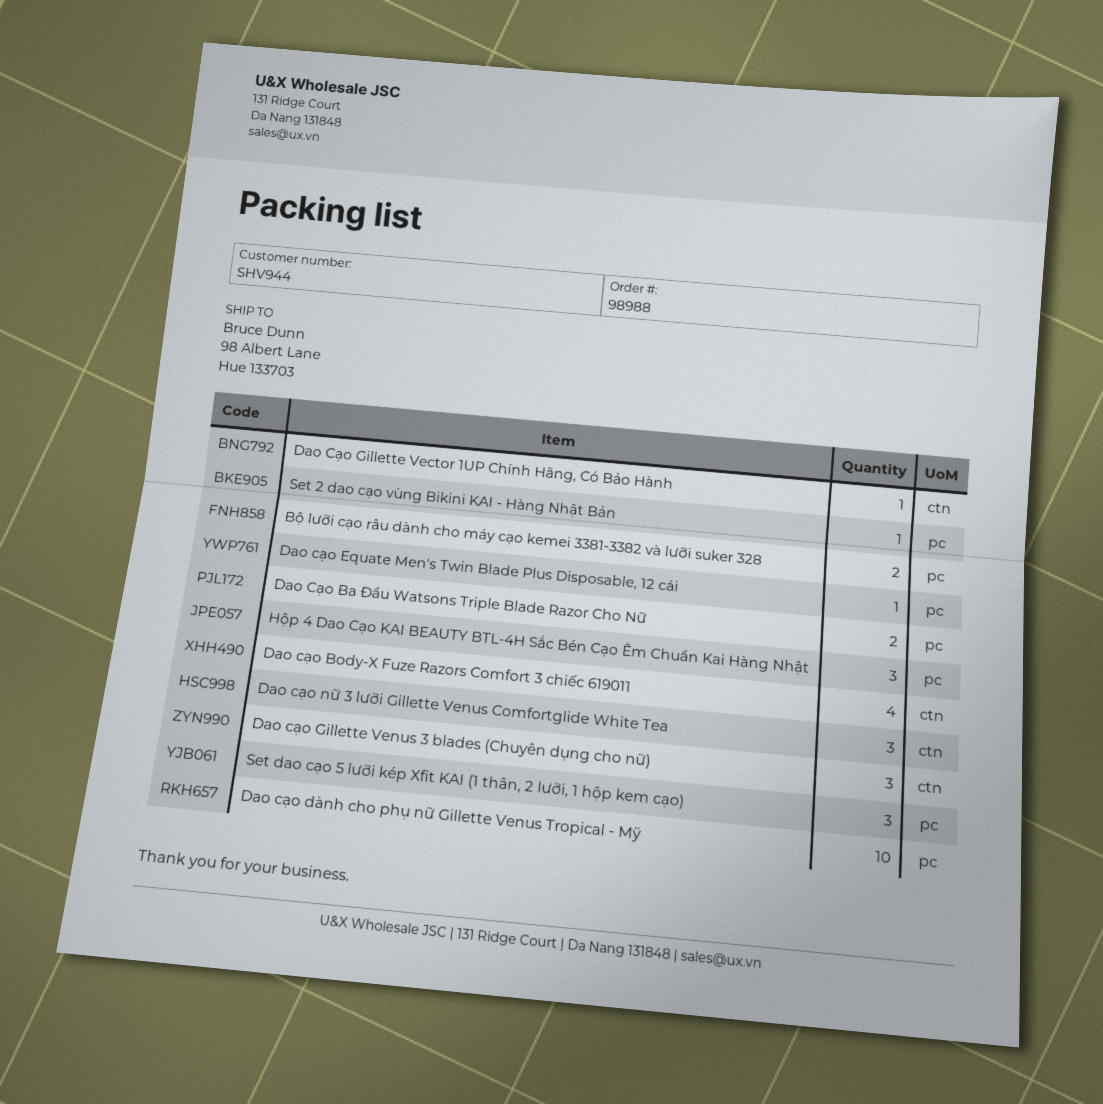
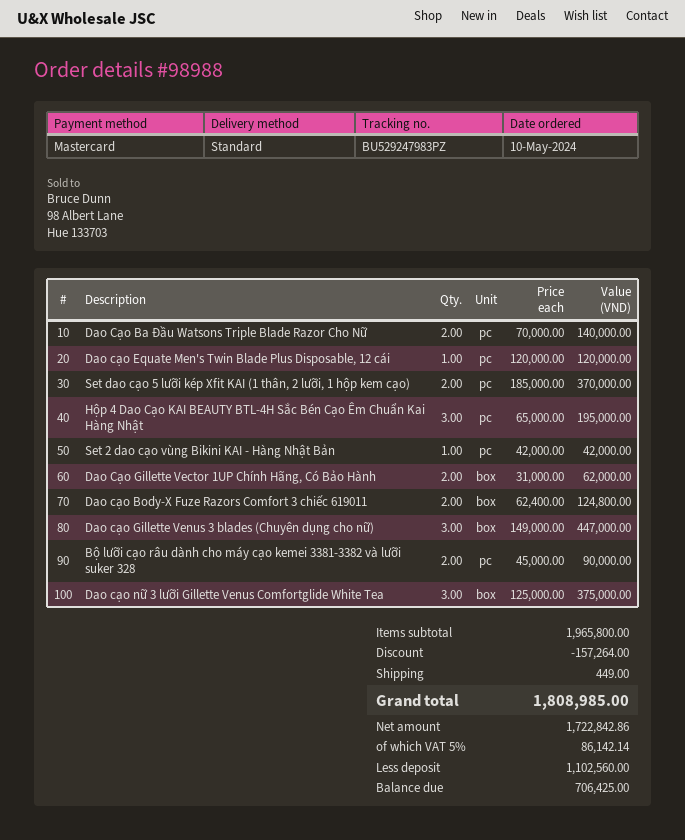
Dao Cạo Gillette Vector 1UP Chính Hãng, Có Bảo Hành: 1 -> 2
Dao cạo Body-X Fuze Razors Comfort 3 chiếc 619011: 4 -> 2
Set dao cạo 5 lưỡi kép Xfit KAI (1 thân, 2 lưỡi, 1 hộp kem cạo): 3 -> 2
Dao cạo dành cho phụ nữ Gillette Venus Tropical - Mỹ: 10 -> none

